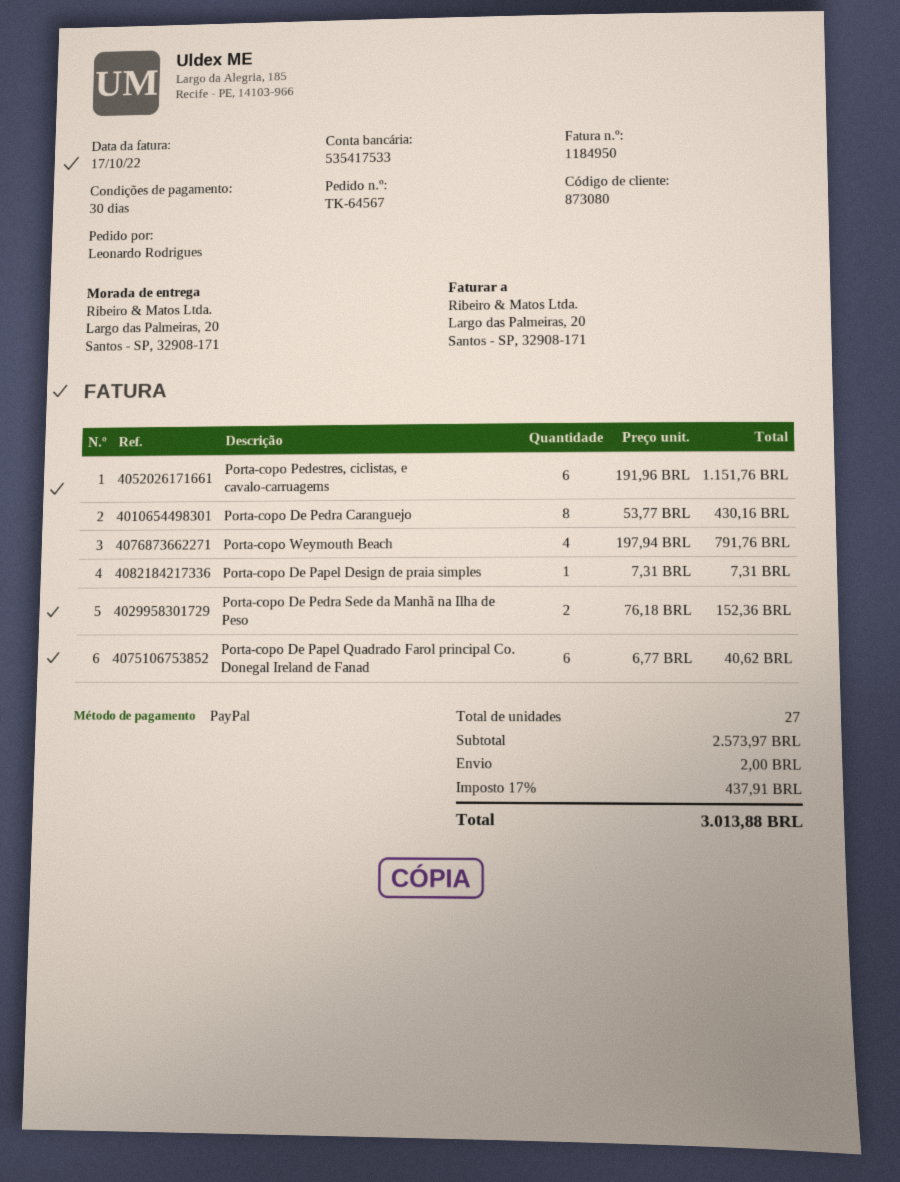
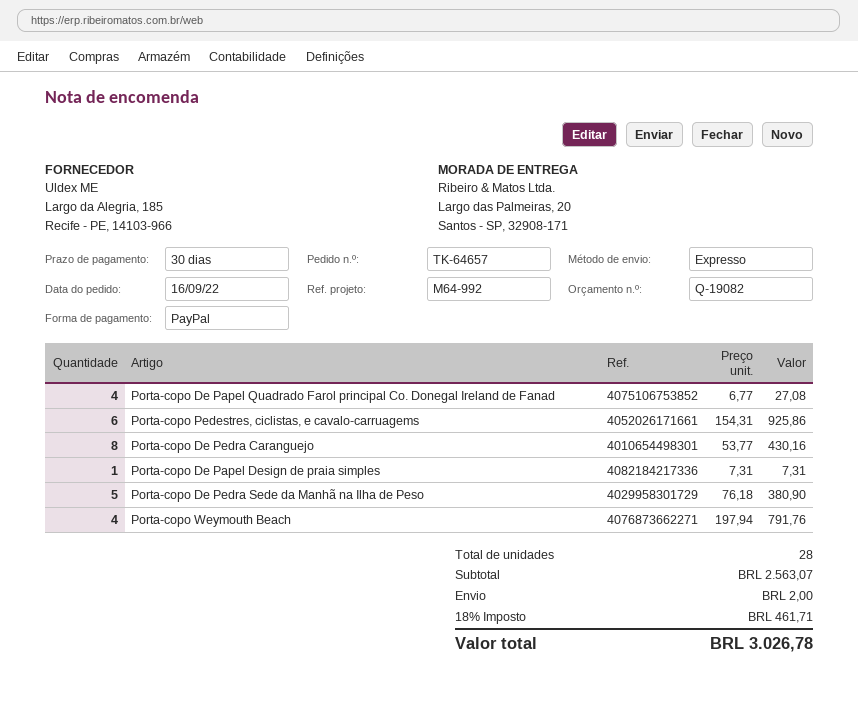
order number: TK-64567 -> TK-64657
Porta-copo Pedestres, ciclistas, e cavalo-carruagems: 6 x 191.96 = 1151.76 -> 6 x 154.31 = 925.86
Porta-copo De Pedra Sede da Manhã na Ilha de Peso: 2 x 76.18 = 152.36 -> 5 x 76.18 = 380.90
Porta-copo De Papel Quadrado Farol principal Co. Donegal Ireland de Fanad: 6 x 6.77 = 40.62 -> 4 x 6.77 = 27.08
total quantity: 27 -> 28
subtotal: 2573.97 -> 2563.07
tax: 17% = 437.91 -> 18% = 461.71
total: 3013.88 -> 3026.78

